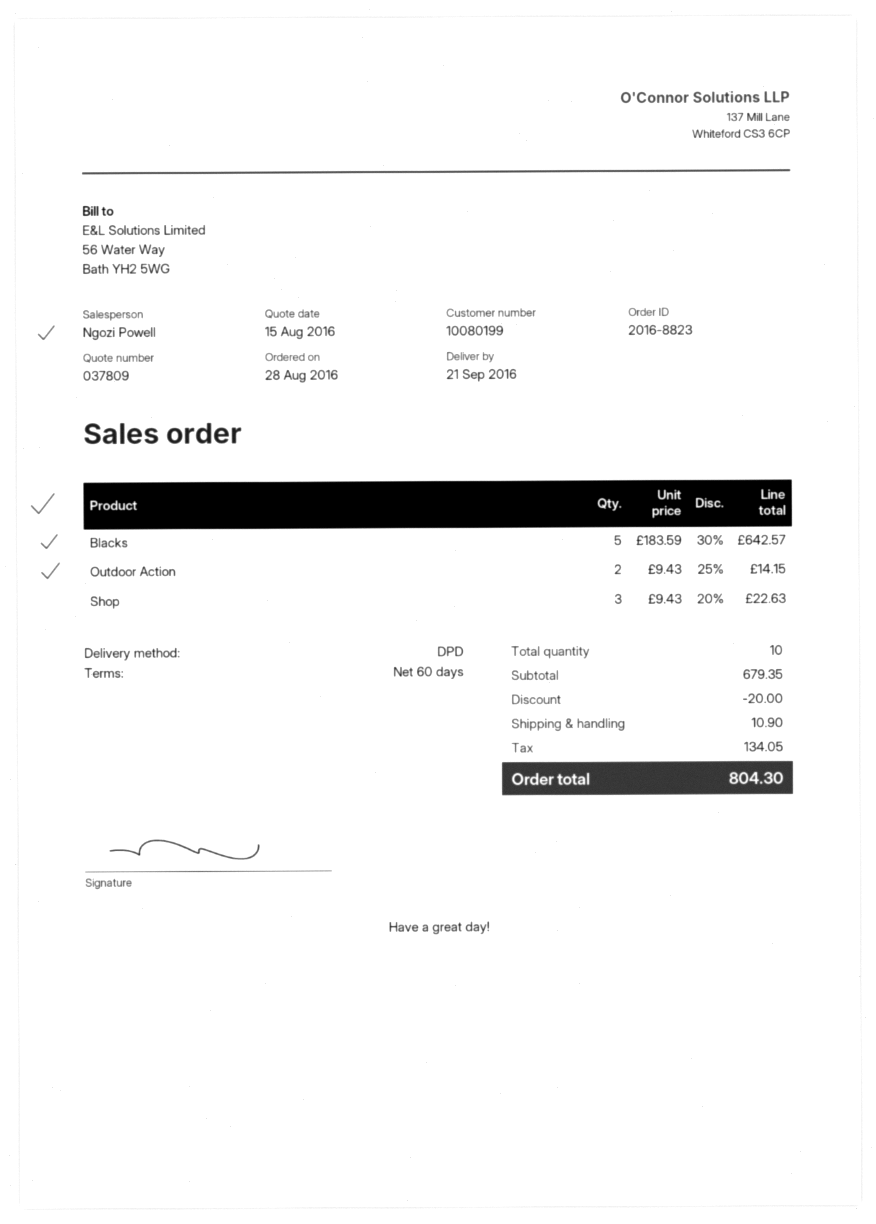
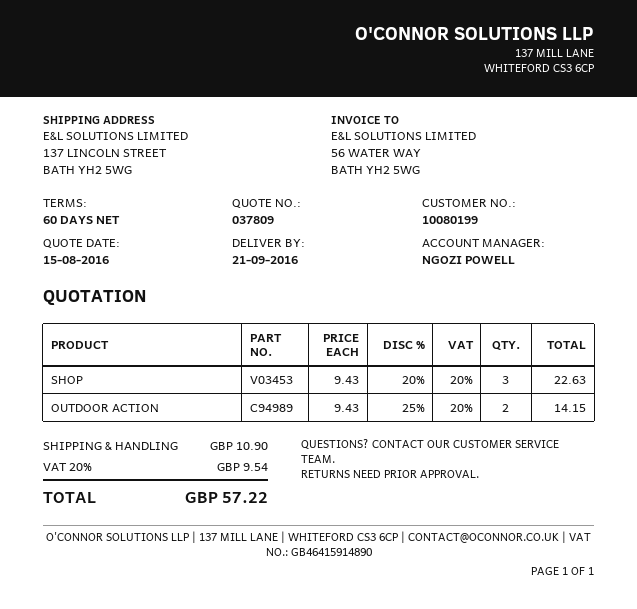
Blacks: 5 x 183.59 - 30% = 642.57 -> none
discount: 20.00 -> none
tax: 134.05 -> 9.54
total: 804.30 -> 57.22

